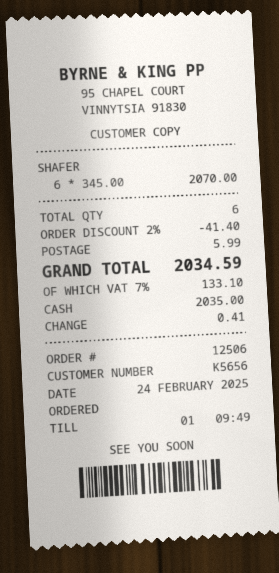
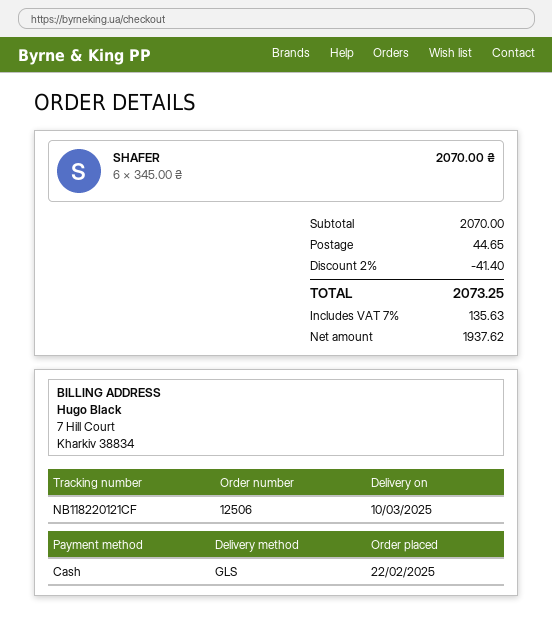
order date: 2025-02-24 -> 2025-02-22
shipping: 5.99 -> 44.65
tax: 7% = 133.10 -> 7% = 135.63
total: 2034.59 -> 2073.25

